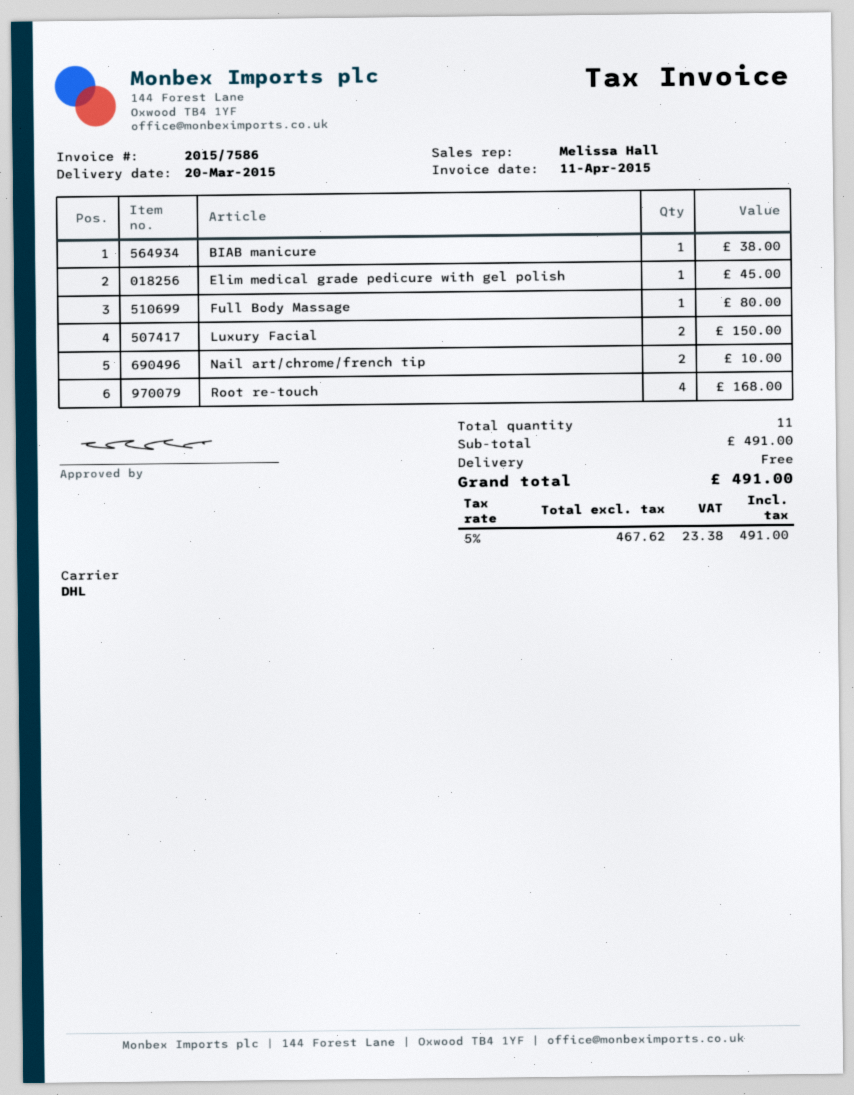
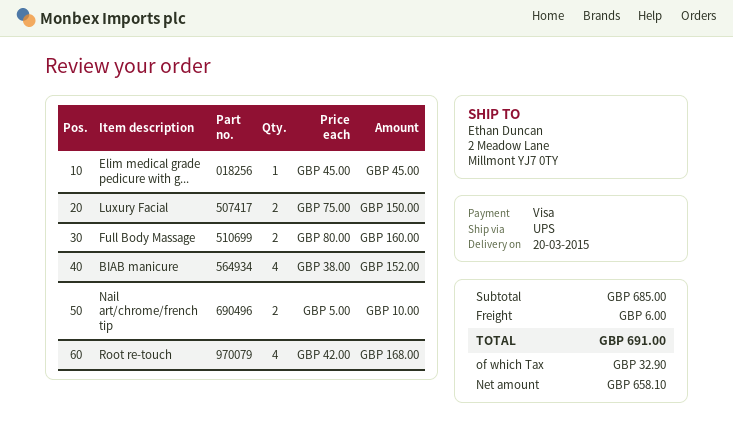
shipping method: DHL -> UPS
BIAB manicure: 1 for 38.00 -> 4 for 152.00
Full Body Massage: 1 for 80.00 -> 2 for 160.00
subtotal: 491.00 -> 685.00
shipping: 0.00 -> 6.00
net: 467.62 -> 658.10
tax: 23.38 -> 32.90
total: 491.00 -> 691.00

